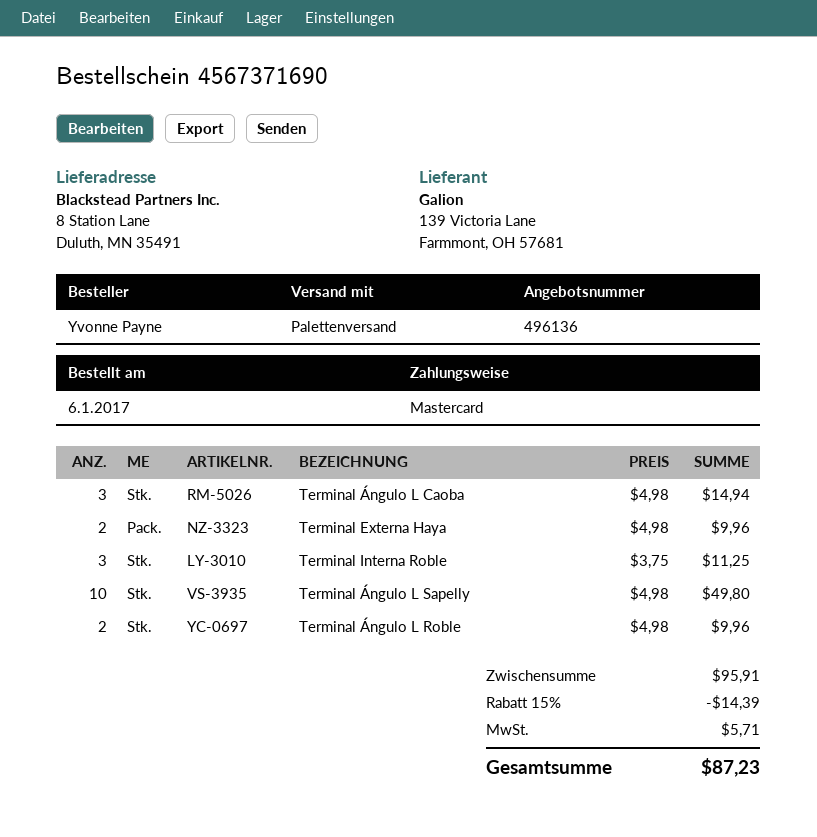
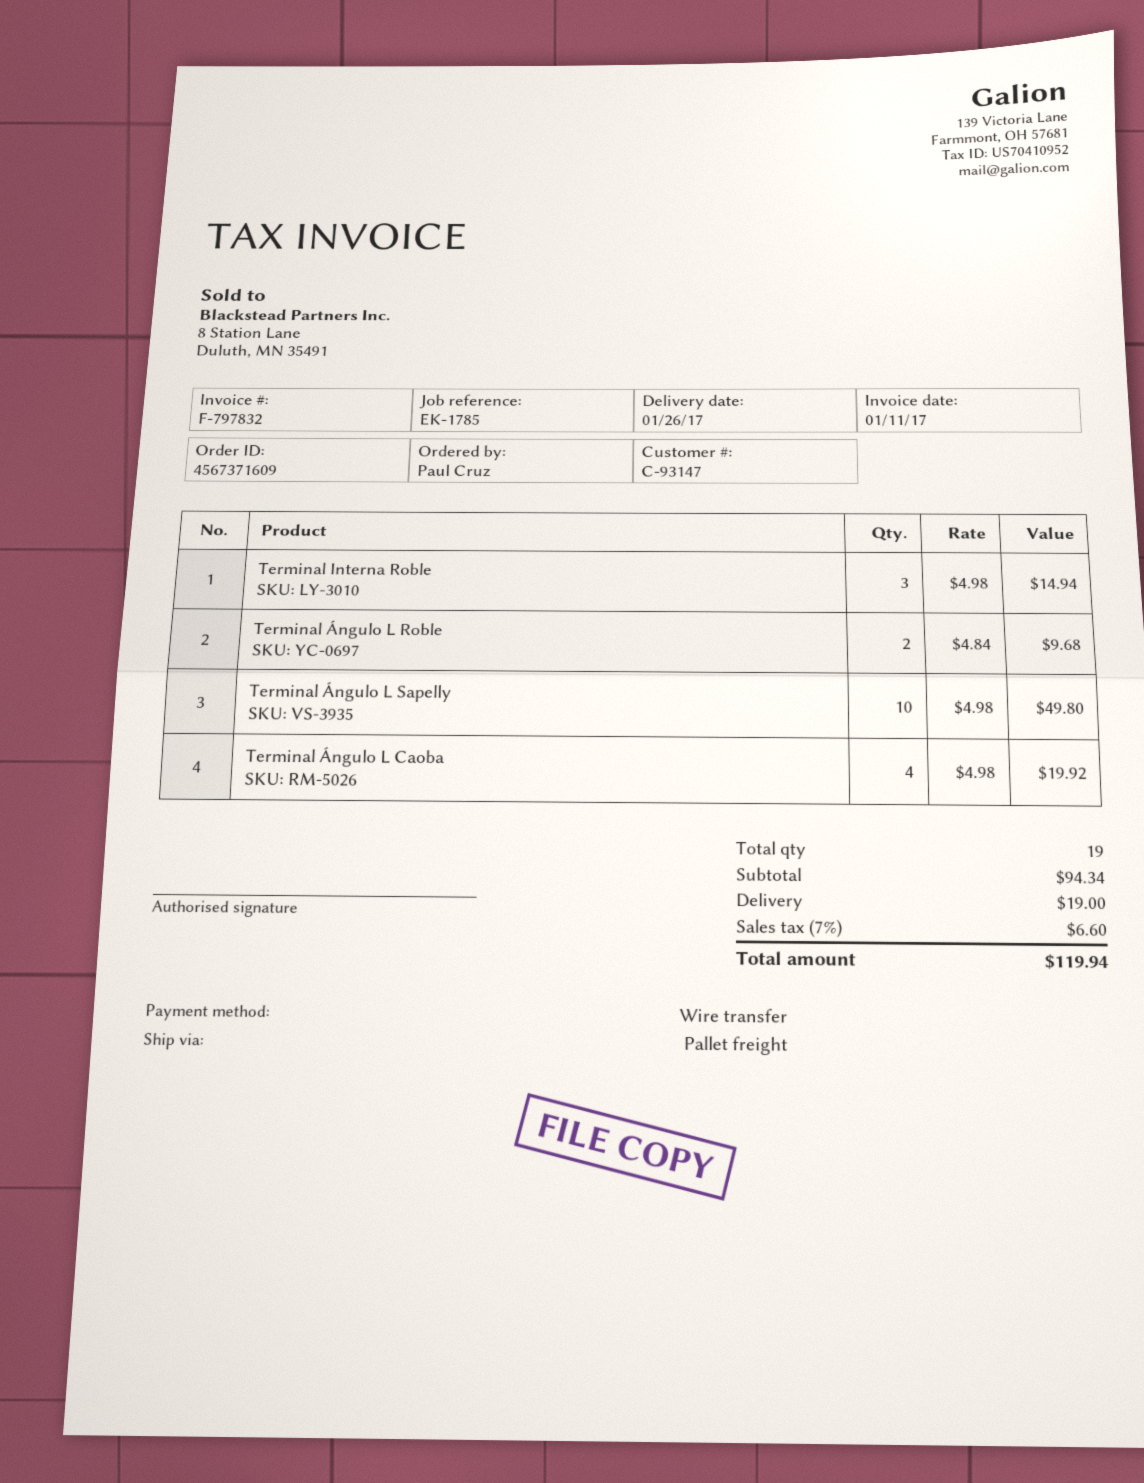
order number: 4567371690 -> 4567371609
ordered by: Yvonne Payne -> Paul Cruz
payment method: Mastercard -> bank transfer
Terminal Ángulo L Caoba: 3 x 4.98 = 14.94 -> 4 x 4.98 = 19.92
Terminal Externa Haya: 2 x 4.98 = 9.96 -> none
Terminal Interna Roble: 3 x 3.75 = 11.25 -> 3 x 4.98 = 14.94
Terminal Ángulo L Roble: 2 x 4.98 = 9.96 -> 2 x 4.84 = 9.68
subtotal: 95.91 -> 94.34
discount: 15% = 14.39 -> none
shipping: none -> 19.00
tax: 5.71 -> 6.60
total: 87.23 -> 119.94

